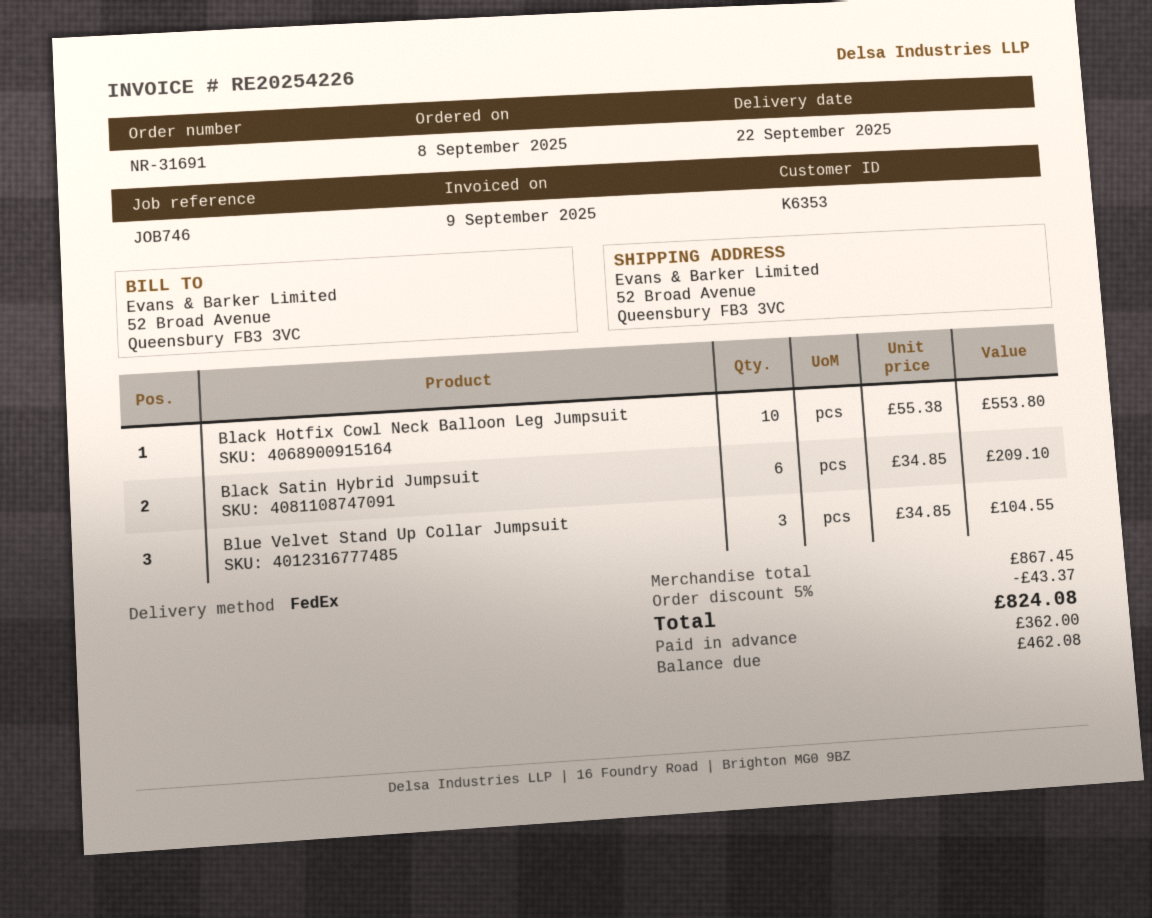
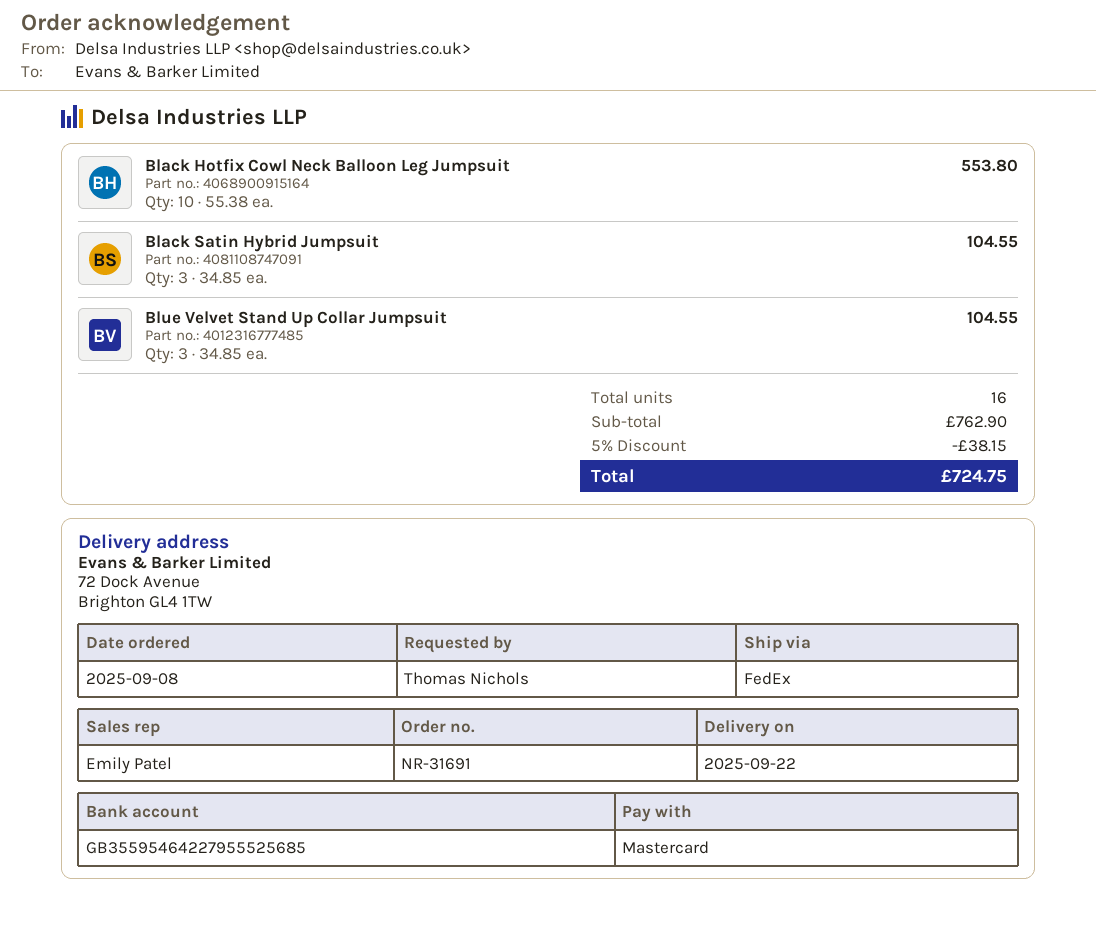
ship to: 52 Broad Avenue, Queensbury FB3 3VC -> 72 Dock Avenue, Brighton GL4 1TW
Black Satin Hybrid Jumpsuit: 6 x 34.85 = 209.10 -> 3 x 34.85 = 104.55
subtotal: 867.45 -> 762.90
discount: 5% = 43.37 -> 5% = 38.15
total: 824.08 -> 724.75

